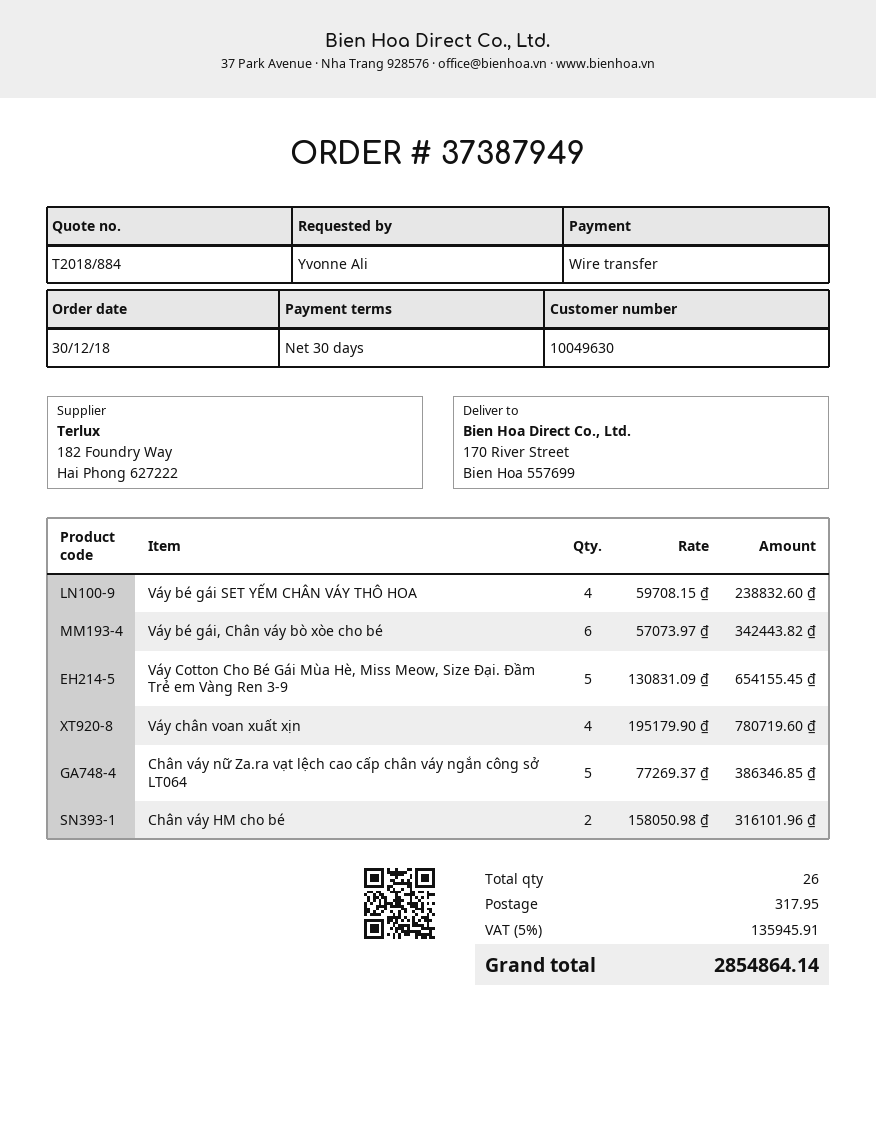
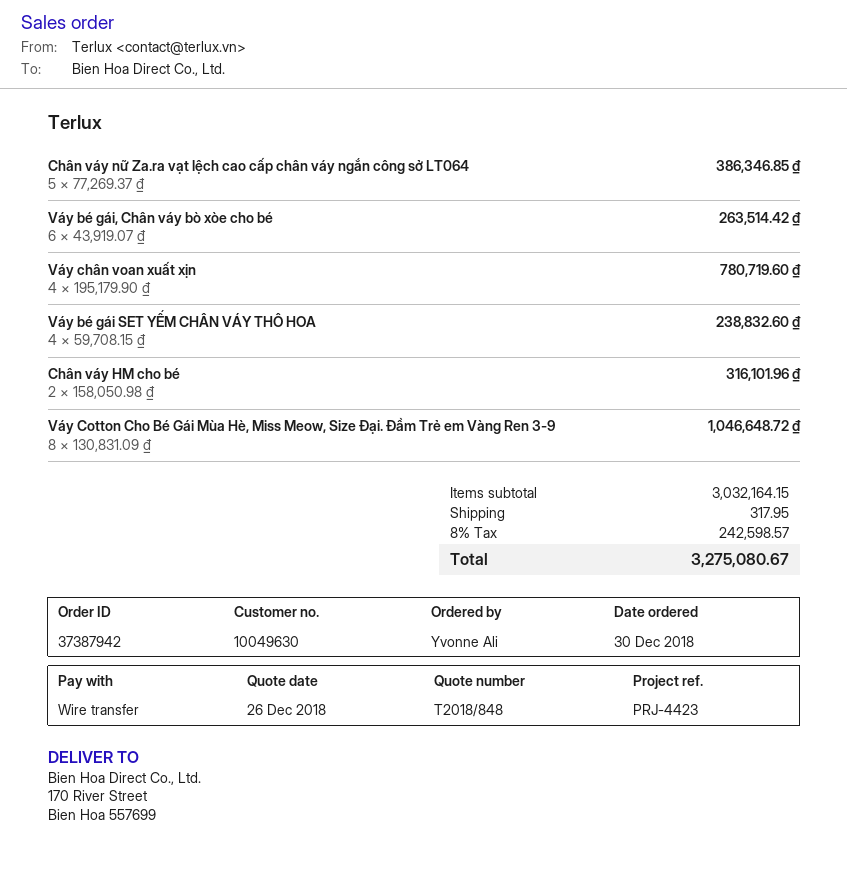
quote number: T2018/884 -> T2018/848
order number: 37387949 -> 37387942
Váy bé gái, Chân váy bò xòe cho bé: 6 x 57073.97 = 342443.82 -> 6 x 43919.07 = 263514.42
Váy Cotton Cho Bé Gái Mùa Hè, Miss Meow, Size Đại. Đầm Trẻ em Vàng Ren 3-9: 5 x 130831.09 = 654155.45 -> 8 x 130831.09 = 1046648.72
tax: 5% = 135945.91 -> 8% = 242598.57
total: 2854864.14 -> 3275080.67

